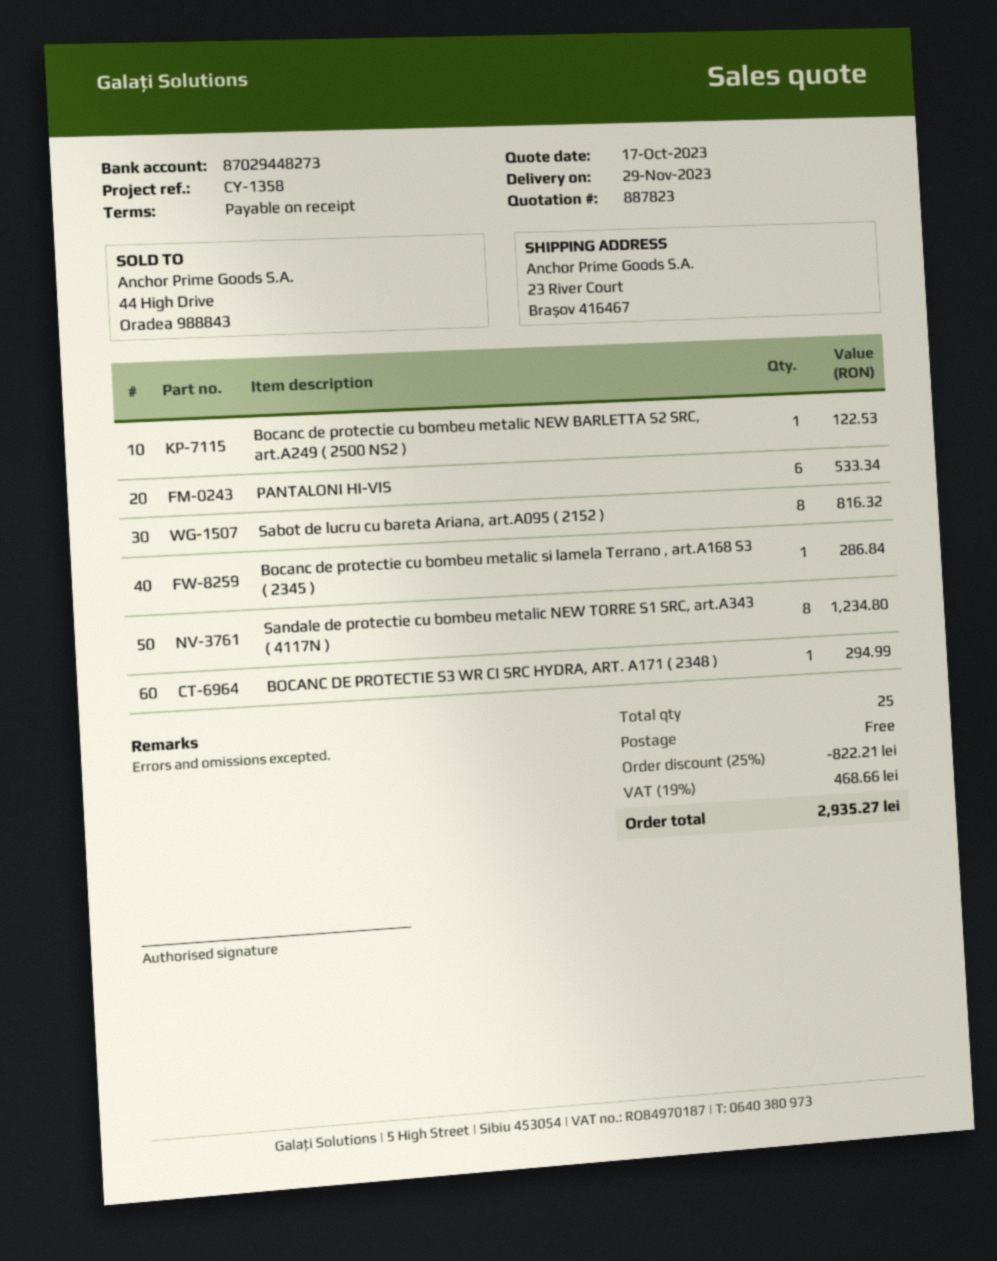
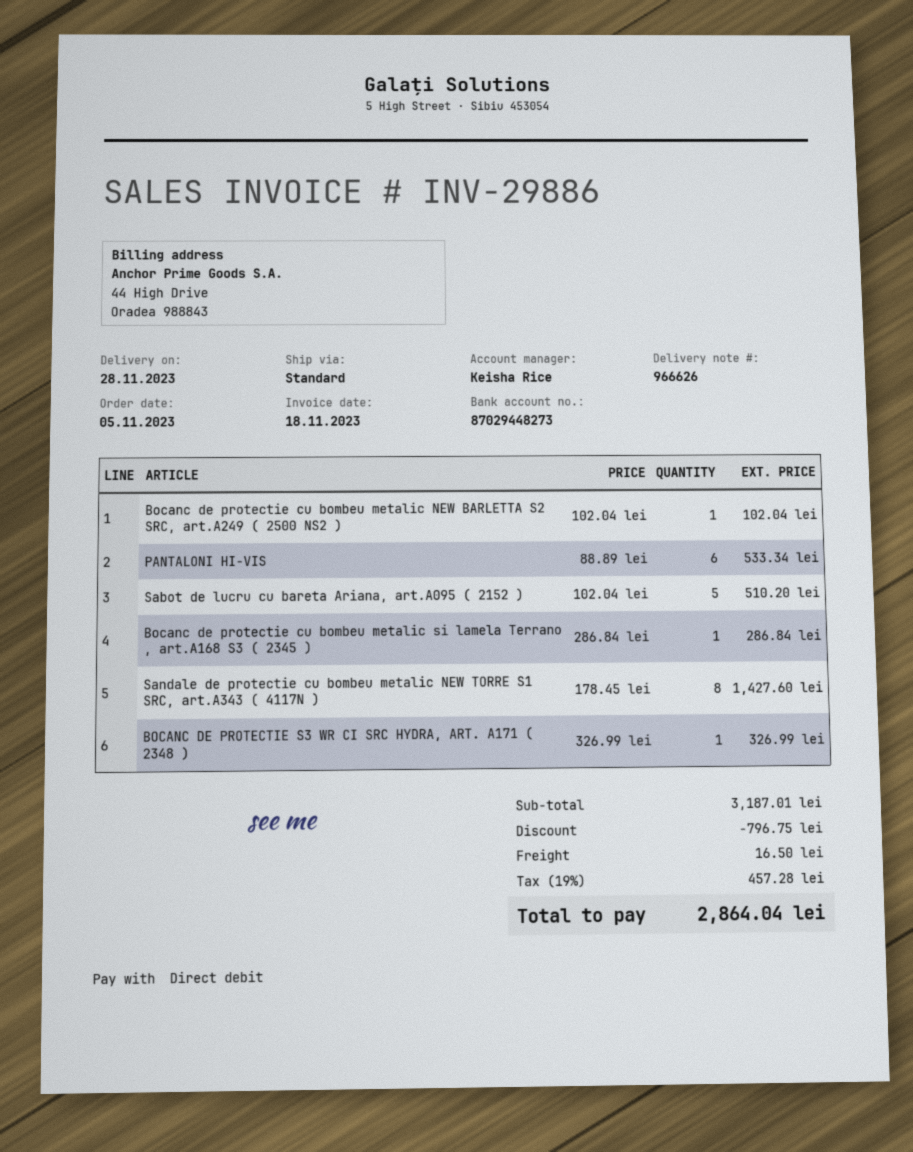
delivery date: 2023-11-29 -> 2023-11-28
Bocanc de protectie cu bombeu metalic NEW BARLETTA S2 SRC, art.A249 ( 2500 NS2 ): 1 for 122.53 -> 1 for 102.04
Sabot de lucru cu bareta Ariana, art.A095 ( 2152 ): 8 for 816.32 -> 5 for 510.20
Sandale de protectie cu bombeu metalic NEW TORRE S1 SRC, art.A343 ( 4117N ): 8 for 1234.80 -> 8 for 1427.60
BOCANC DE PROTECTIE S3 WR CI SRC HYDRA, ART. A171 ( 2348 ): 1 for 294.99 -> 1 for 326.99
discount: 822.21 -> 796.75
shipping: 0.00 -> 16.50
tax: 19% = 468.66 -> 19% = 457.28
total: 2935.27 -> 2864.04

